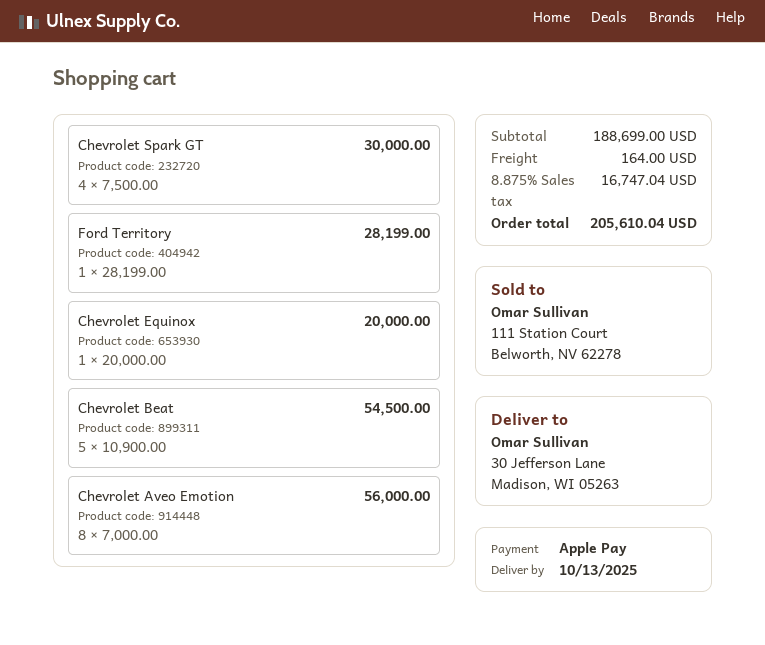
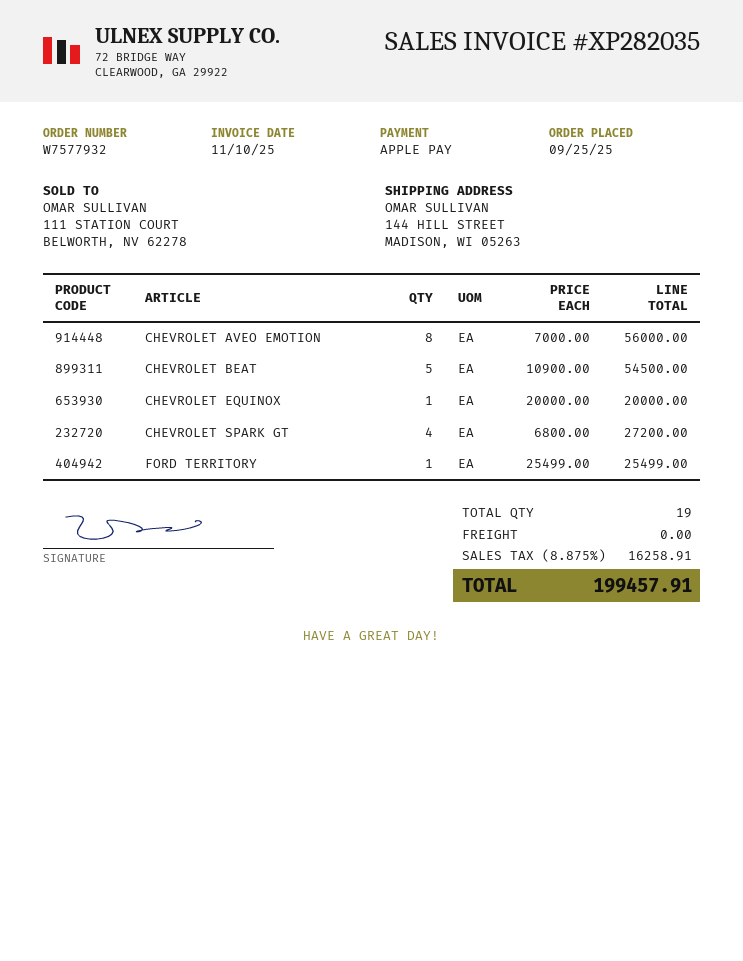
ship to: 30 Jefferson Lane, Madison, WI 05263 -> 144 HILL STREET, MADISON, WI 05263
Chevrolet Spark GT: 4 x 7500.00 = 30000.00 -> 4 x 6800.00 = 27200.00
Ford Territory: 1 x 28199.00 = 28199.00 -> 1 x 25499.00 = 25499.00
shipping: 164.00 -> 0.00
tax: 8.875% = 16747.04 -> 8.875% = 16258.91
total: 205610.04 -> 199457.91

